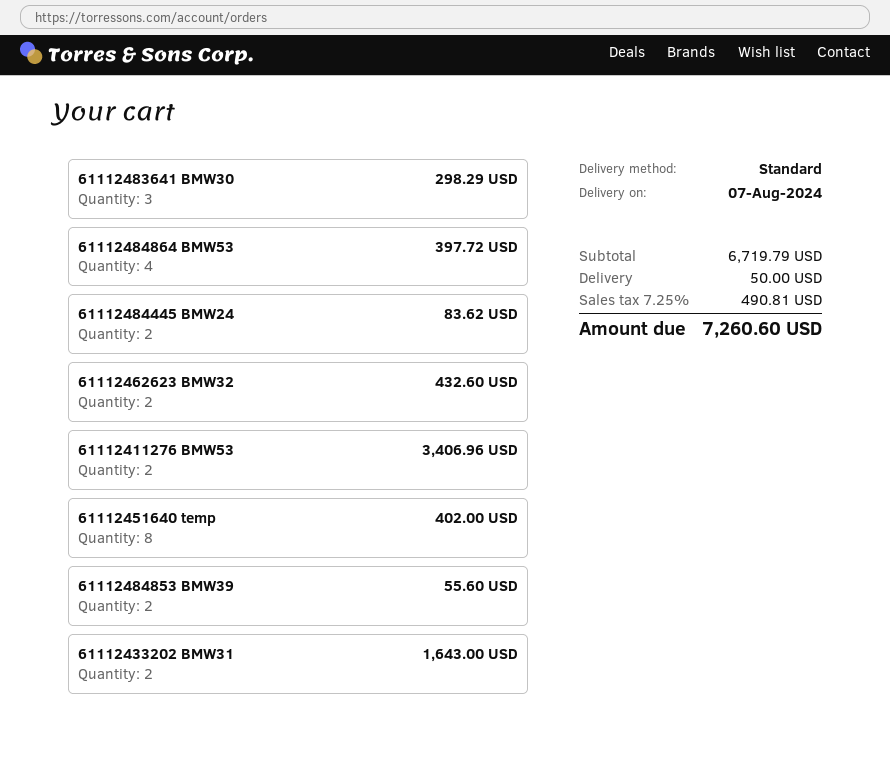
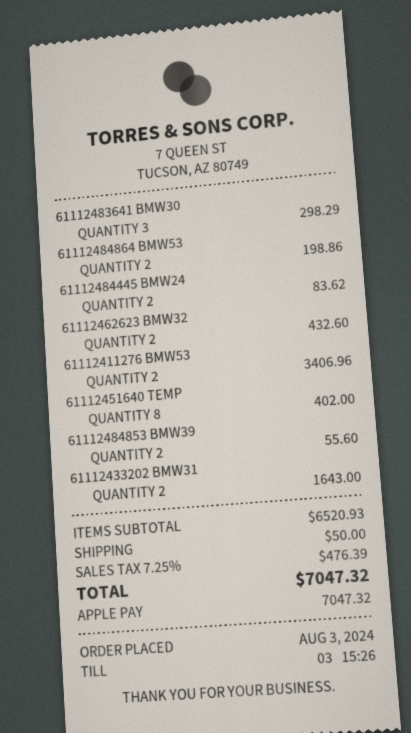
61112484864 BMW53: 4 for 397.72 -> 2 for 198.86
subtotal: 6719.79 -> 6520.93
tax: 7.25% = 490.81 -> 7.25% = 476.39
total: 7260.60 -> 7047.32

